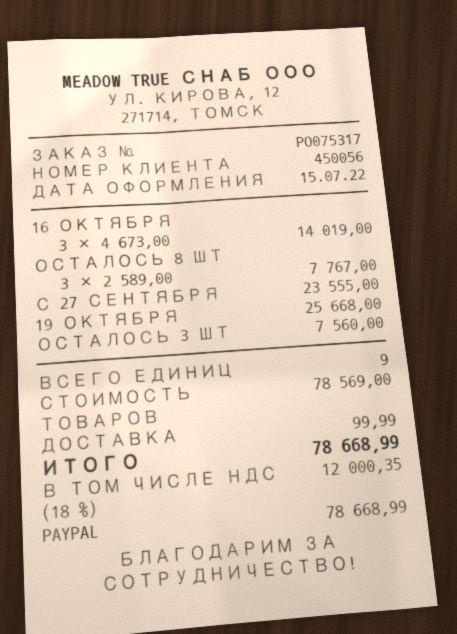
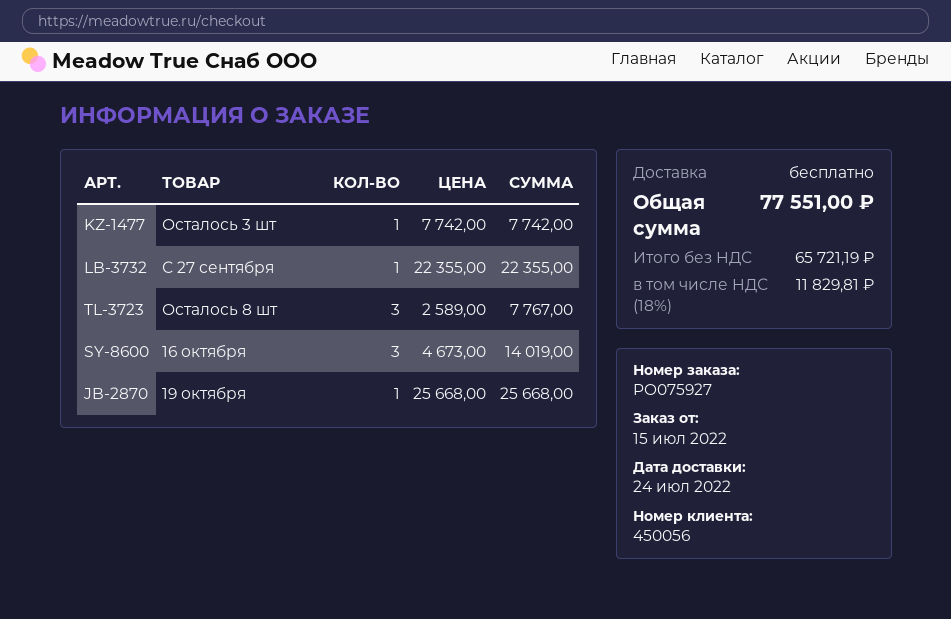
order number: PO075317 -> PO075927
С 27 СЕНТЯБРЯ: 1 x 23555.00 = 23555.00 -> 1 x 22355.00 = 22355.00
ОСТАЛОСЬ 3 ШТ: 1 x 7560.00 = 7560.00 -> 1 x 7742.00 = 7742.00
shipping: 99.99 -> 0.00
tax: 18% = 12000.35 -> 18% = 11829.81
total: 78668.99 -> 77551.00

